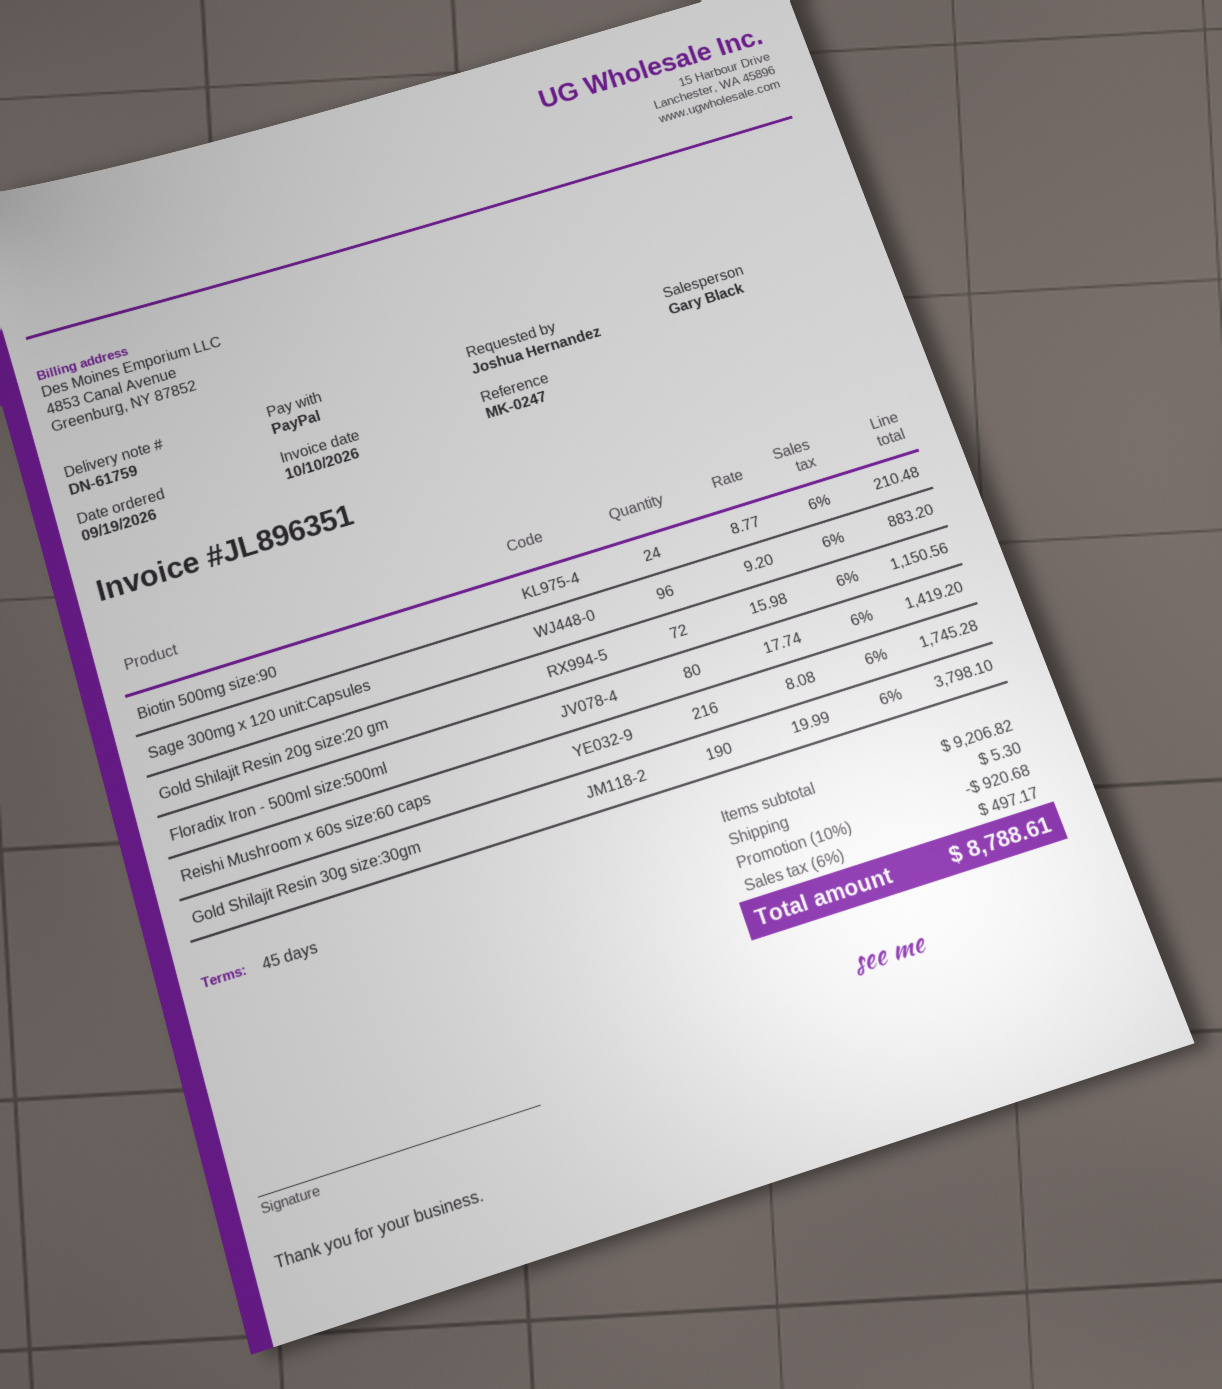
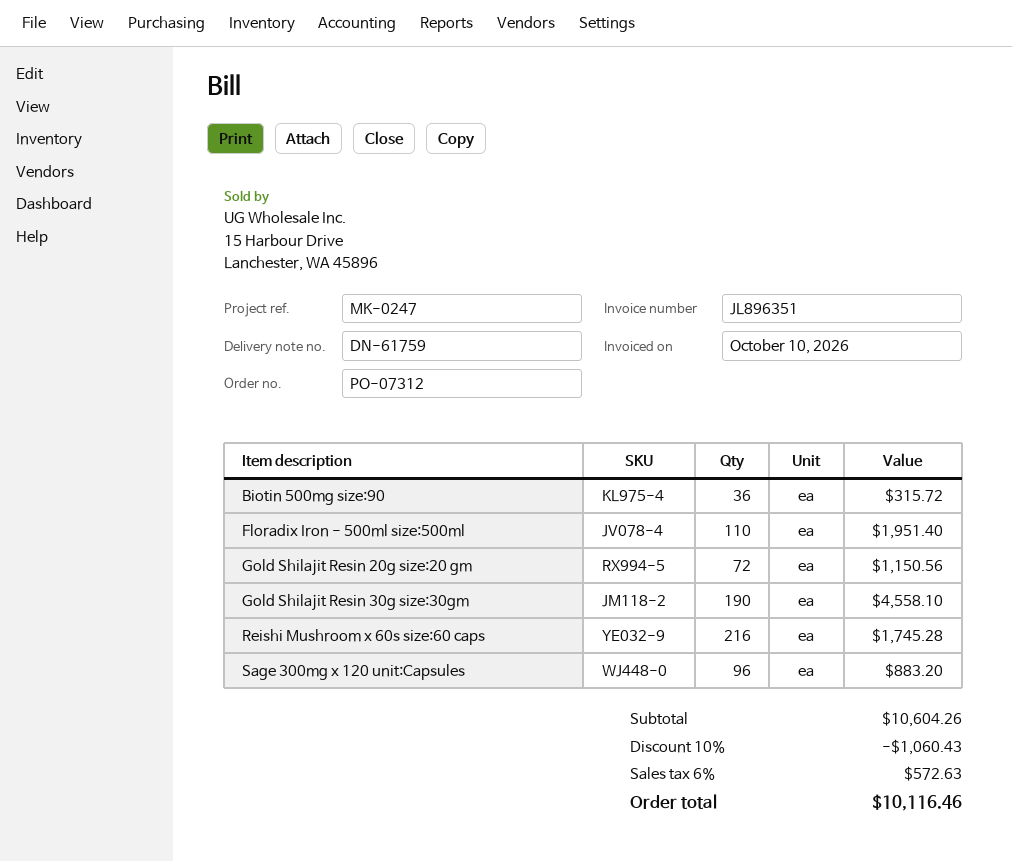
Biotin 500mg size:90: 24 for 210.48 -> 36 for 315.72
Floradix Iron - 500ml size:500ml: 80 for 1419.20 -> 110 for 1951.40
Gold Shilajit Resin 30g size:30gm: 190 for 3798.10 -> 190 for 4558.10
subtotal: 9206.82 -> 10604.26
discount: 10% = 920.68 -> 10% = 1060.43
shipping: 5.30 -> none
tax: 6% = 497.17 -> 6% = 572.63
total: 8788.61 -> 10116.46

